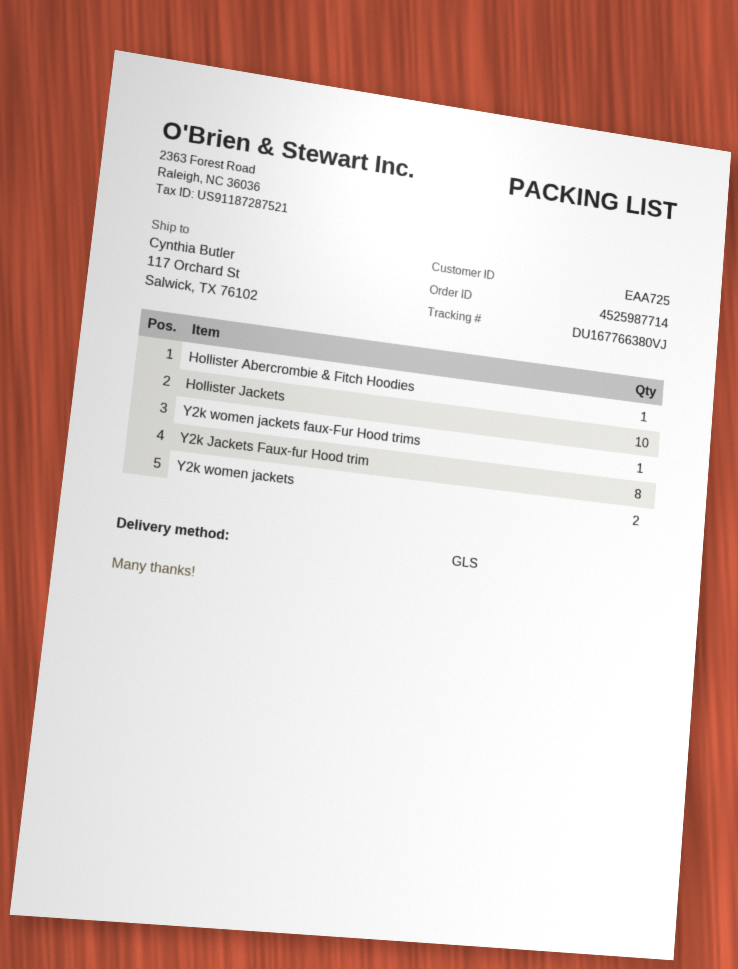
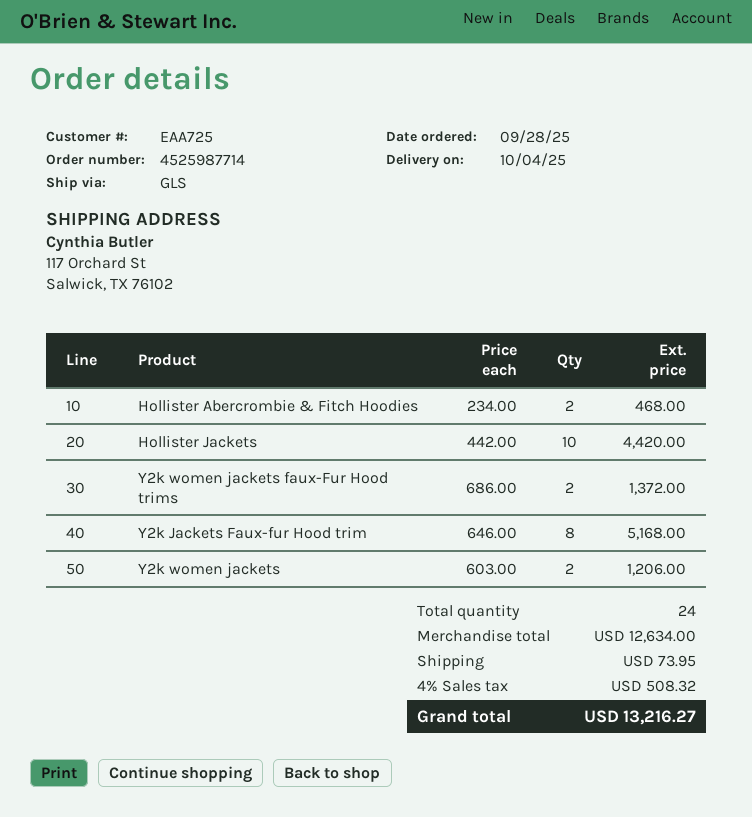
Hollister Abercrombie & Fitch Hoodies: 1 -> 2
Y2k women jackets faux-Fur Hood trims: 1 -> 2

